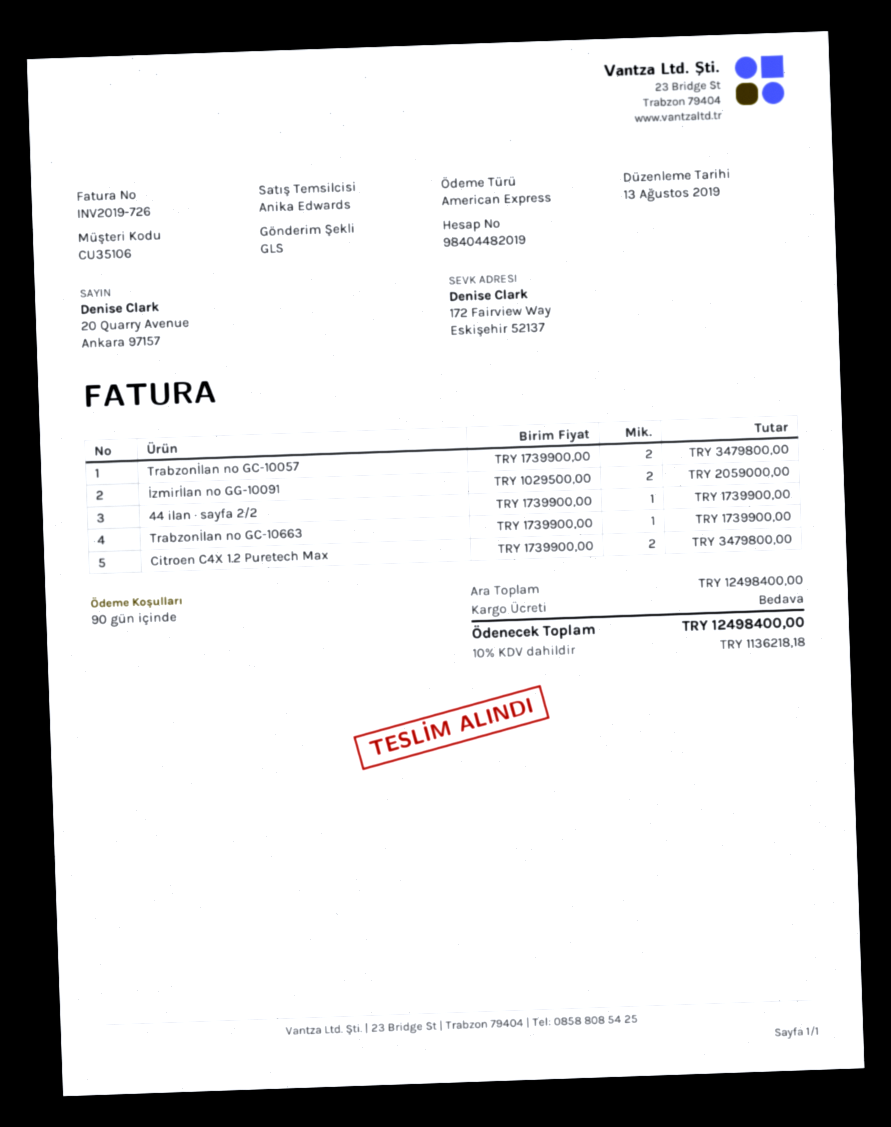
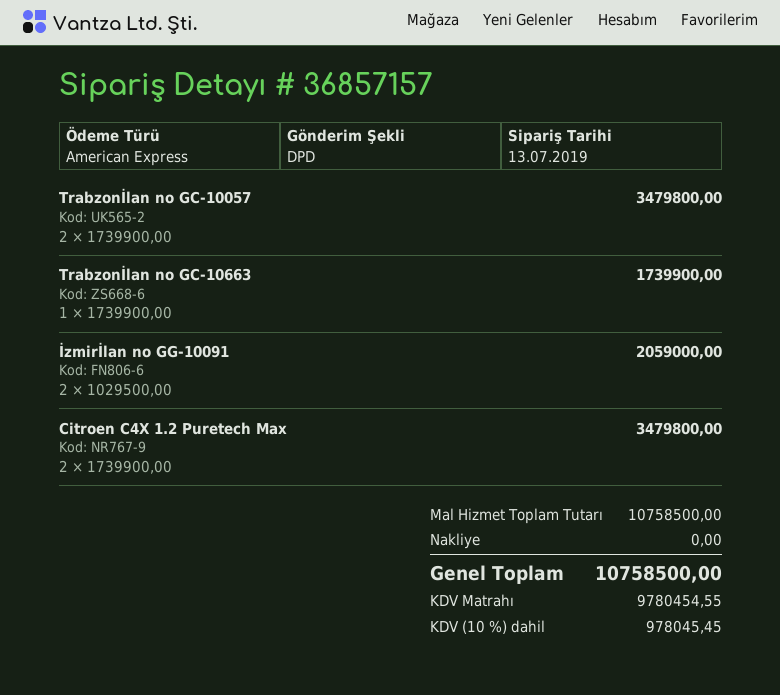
shipping method: GLS -> DPD
44 ilan · sayfa 2/2: 1 x 1739900.00 = 1739900.00 -> none
subtotal: 12498400.00 -> 10758500.00
tax: 10% = 1136218.18 -> 10% = 978045.45
total: 12498400.00 -> 10758500.00

